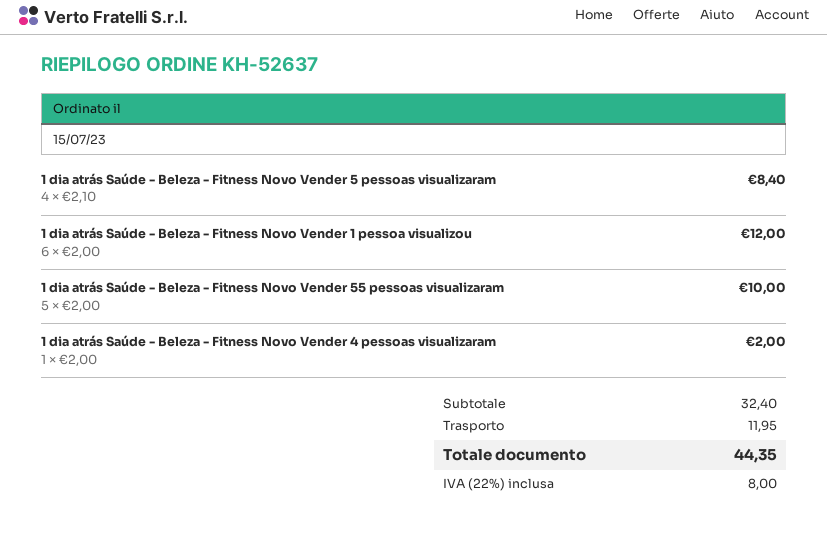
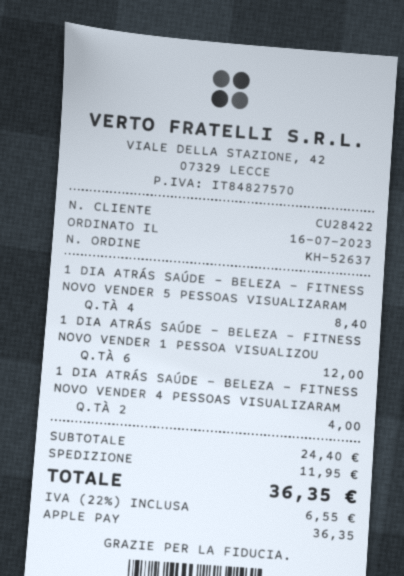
order date: 2023-07-15 -> 2023-07-16
1 dia atrás Saúde - Beleza - Fitness Novo Vender 55 pessoas visualizaram: 5 for 10.00 -> none
1 dia atrás Saúde - Beleza - Fitness Novo Vender 4 pessoas visualizaram: 1 for 2.00 -> 2 for 4.00
subtotal: 32.40 -> 24.40
tax: 22% = 8.00 -> 22% = 6.55
total: 44.35 -> 36.35

